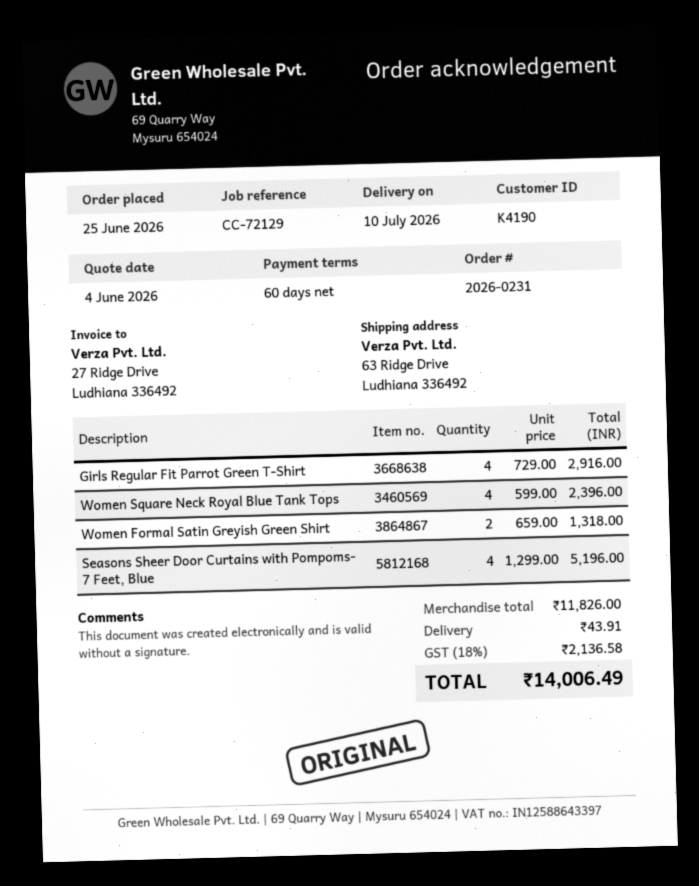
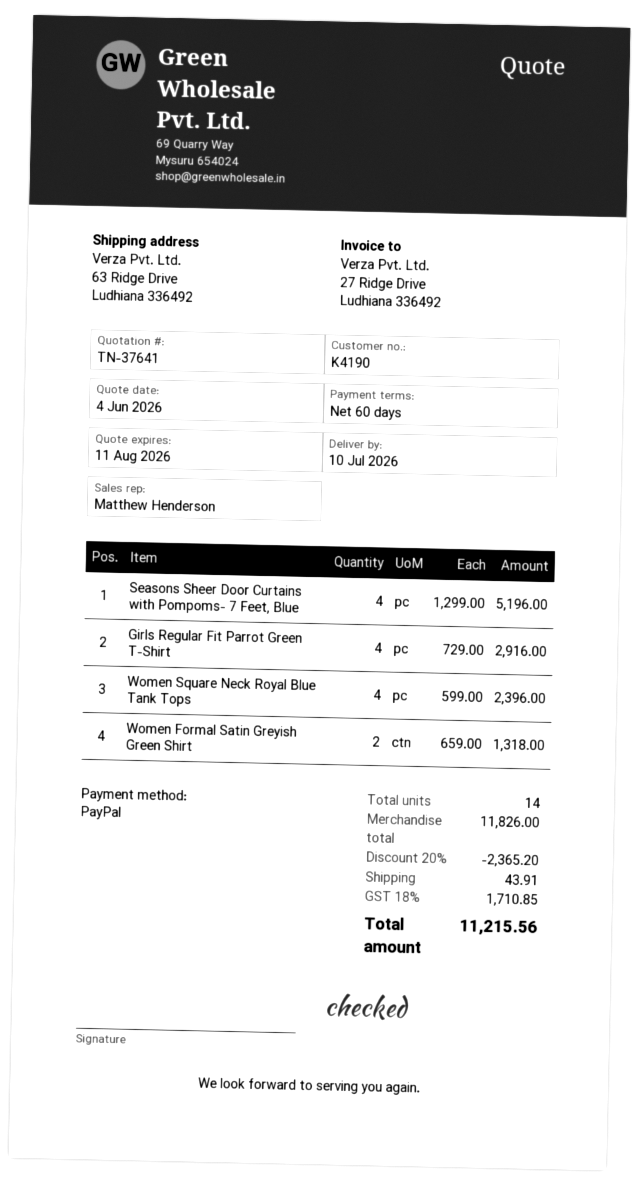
discount: none -> 20% = 2365.20
tax: 18% = 2136.58 -> 18% = 1710.85
total: 14006.49 -> 11215.56

